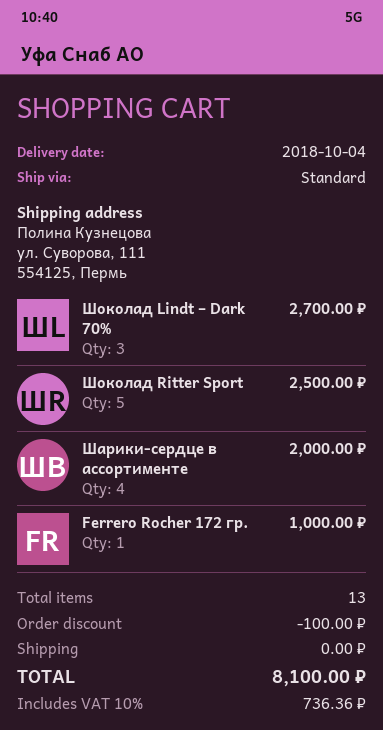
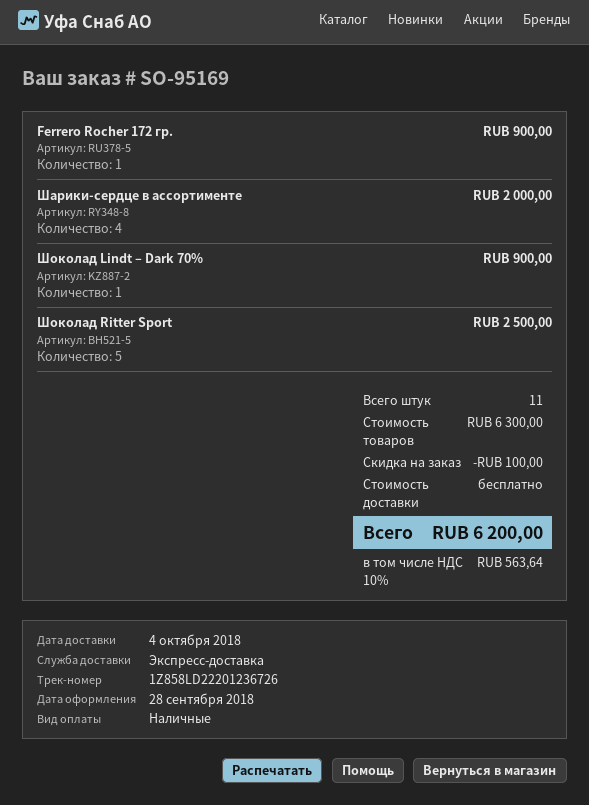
shipping method: standard -> express
Шоколад Lindt – Dark 70%: 3 for 2700.00 -> 1 for 900.00
Ferrero Rocher 172 гр.: 1 for 1000.00 -> 1 for 900.00
total quantity: 13 -> 11
tax: 10% = 736.36 -> 10% = 563.64
total: 8100.00 -> 6200.00

